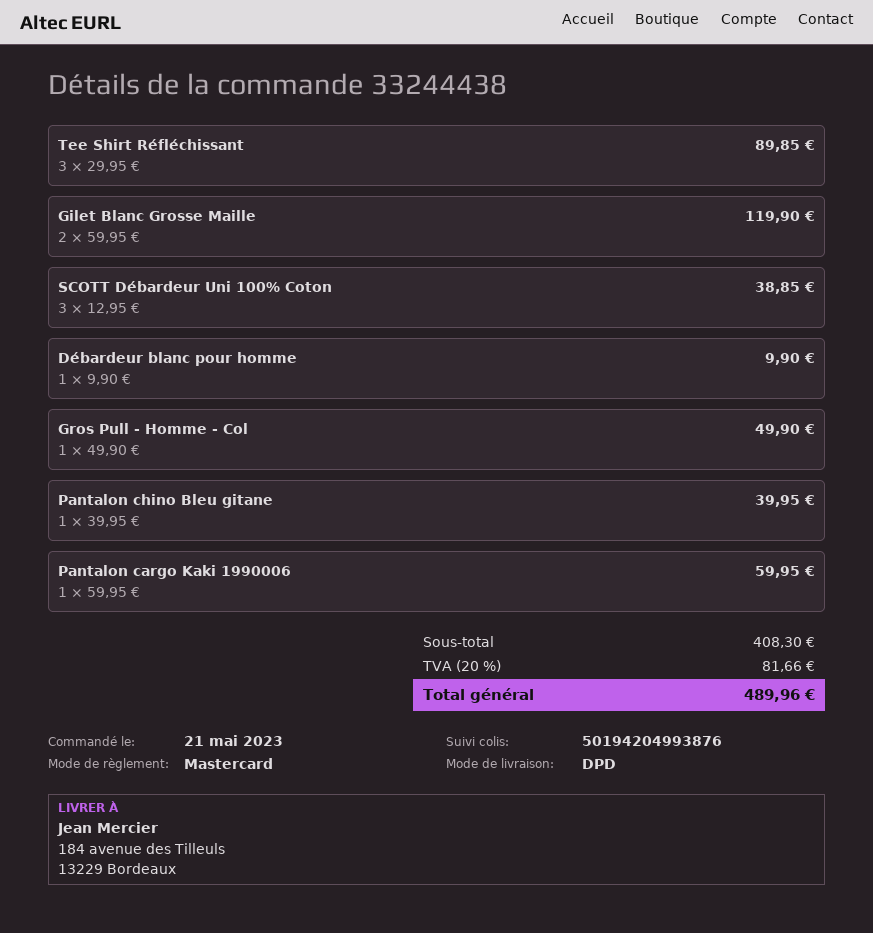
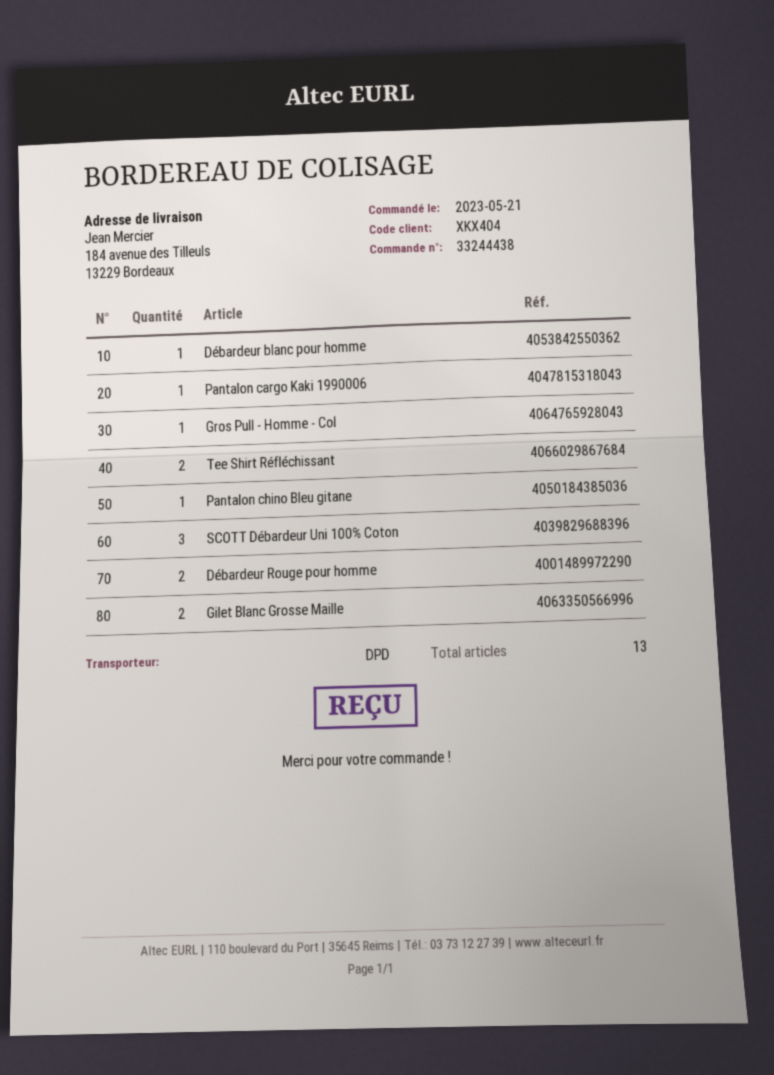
Tee Shirt Réfléchissant: 3 -> 2
Débardeur Rouge pour homme: none -> 2

